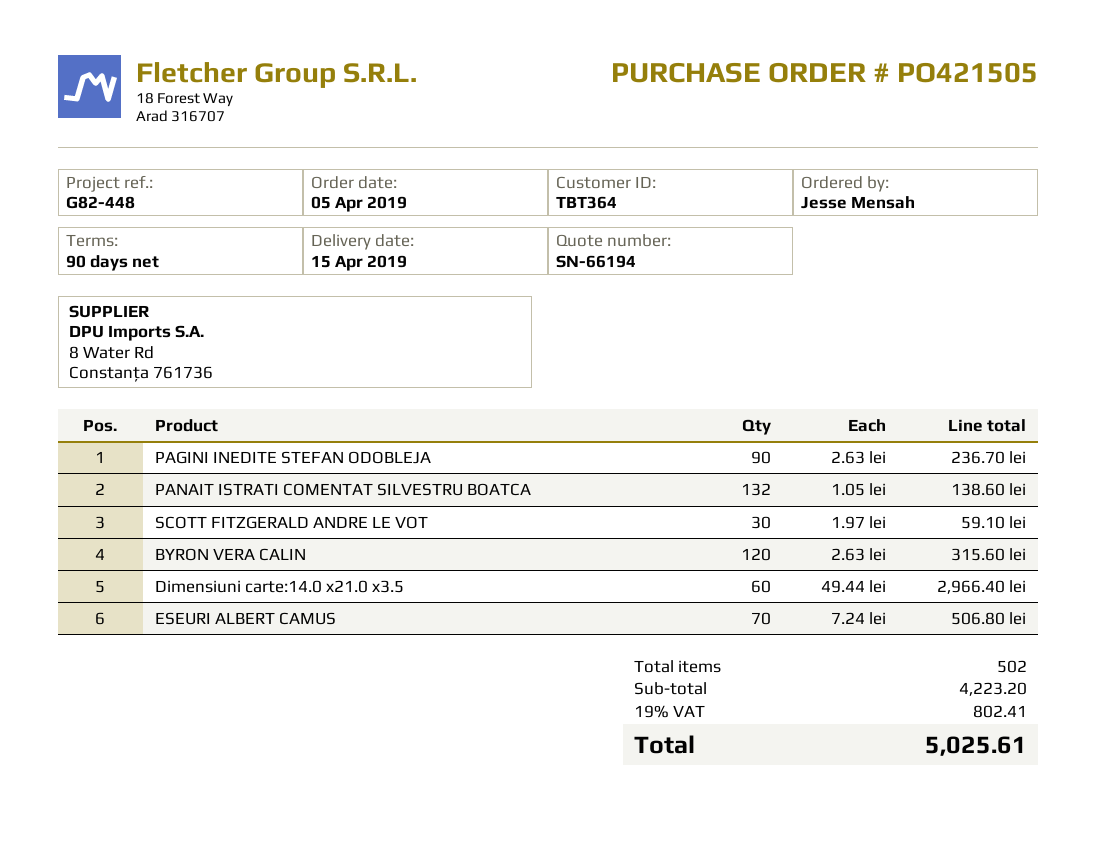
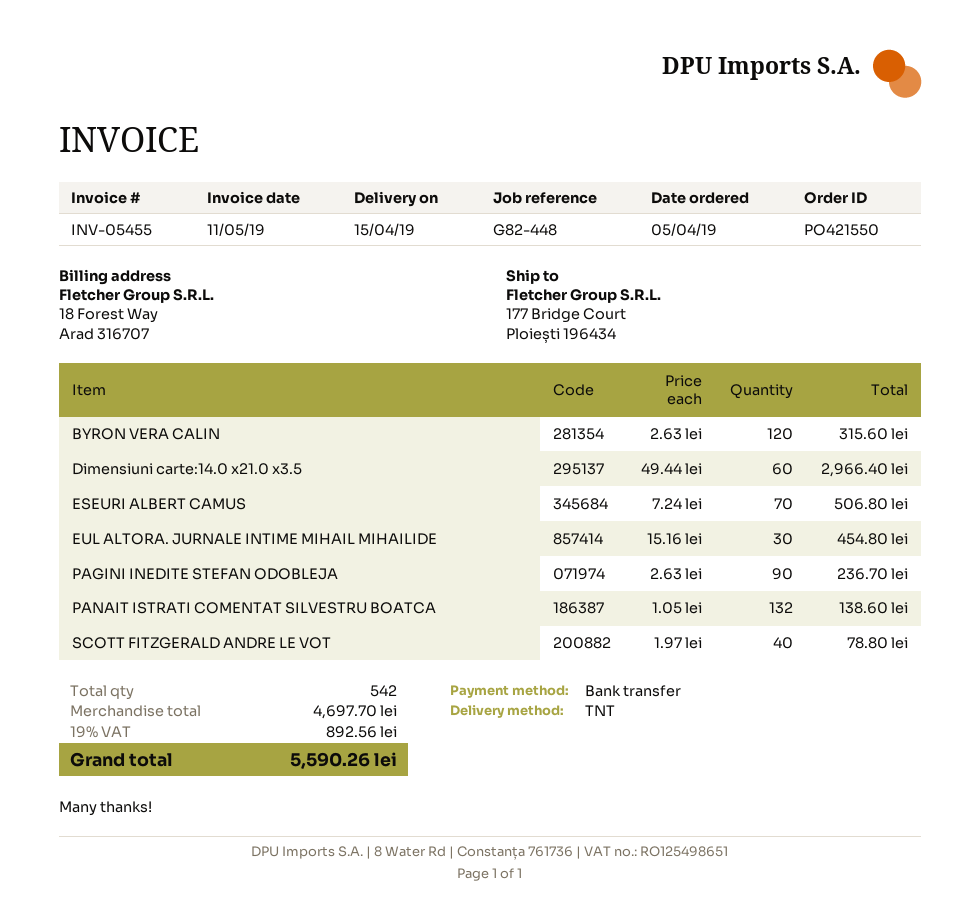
order number: PO421505 -> PO421550
SCOTT FITZGERALD ANDRE LE VOT: 30 x 1.97 = 59.10 -> 40 x 1.97 = 78.80
EUL ALTORA. JURNALE INTIME MIHAIL MIHAILIDE: none -> 30 x 15.16 = 454.80
total quantity: 502 -> 542
subtotal: 4223.20 -> 4697.70
tax: 19% = 802.41 -> 19% = 892.56
total: 5025.61 -> 5590.26

